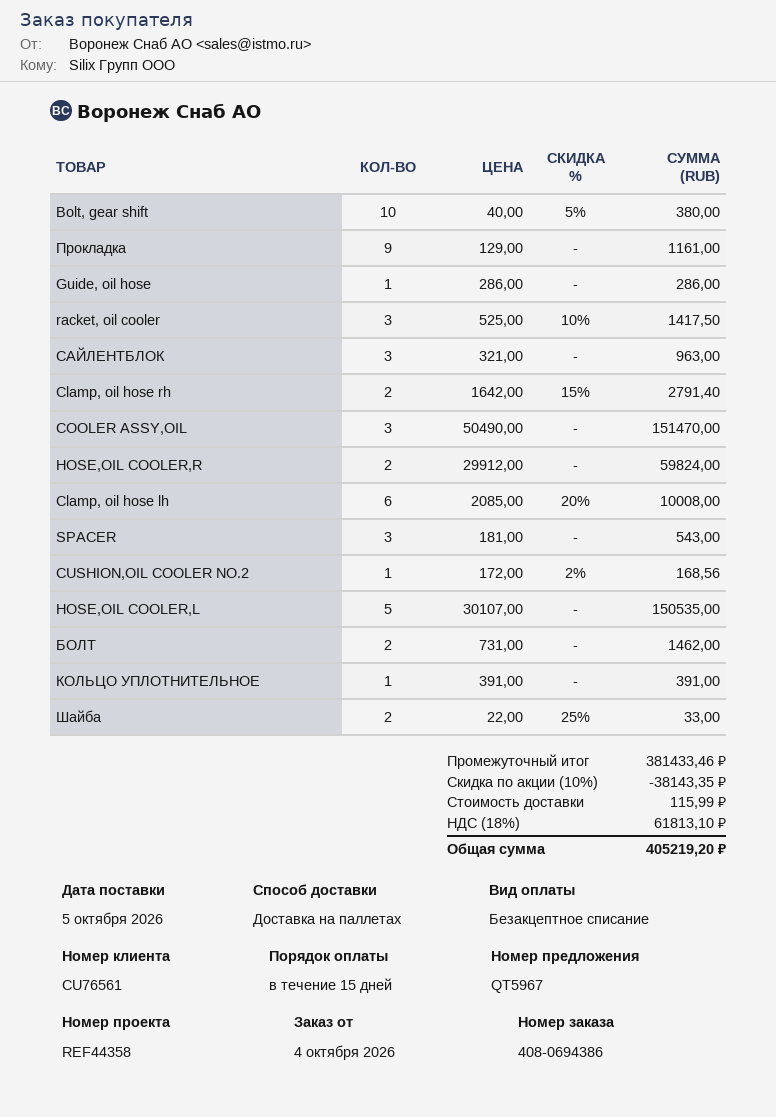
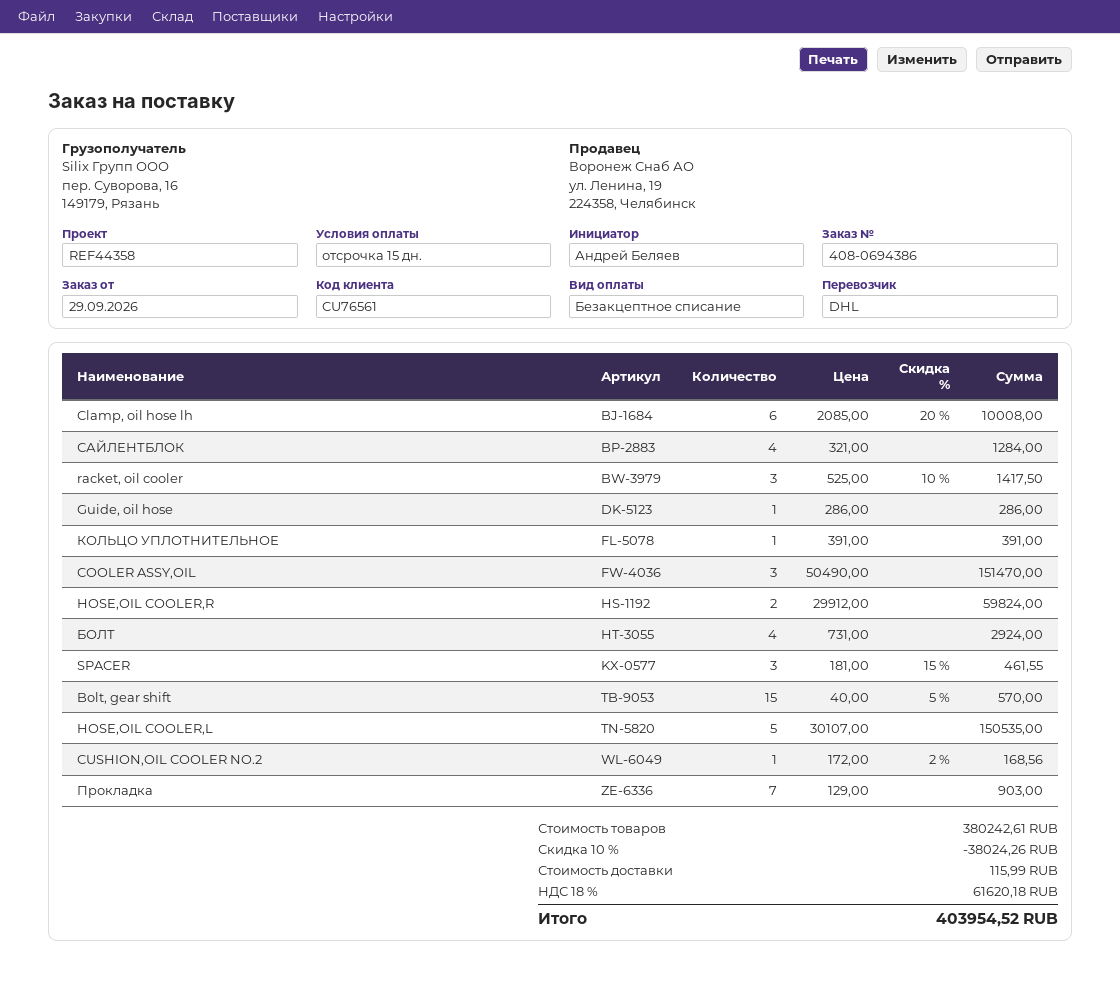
order date: 2026-10-04 -> 2026-09-29
shipping method: pallet freight -> DHL
Bolt, gear shift: 10 x 40.00 - 5% = 380.00 -> 15 x 40.00 - 5% = 570.00
Прокладка: 9 x 129.00 = 1161.00 -> 7 x 129.00 = 903.00
САЙЛЕНТБЛОК: 3 x 321.00 = 963.00 -> 4 x 321.00 = 1284.00
Clamp, oil hose rh: 2 x 1642.00 - 15% = 2791.40 -> none
SPACER: 3 x 181.00 = 543.00 -> 3 x 181.00 - 15% = 461.55
БОЛТ: 2 x 731.00 = 1462.00 -> 4 x 731.00 = 2924.00
Шайба: 2 x 22.00 - 25% = 33.00 -> none
subtotal: 381433.46 -> 380242.61
discount: 10% = 38143.35 -> 10% = 38024.26
tax: 18% = 61813.10 -> 18% = 61620.18
total: 405219.20 -> 403954.52

